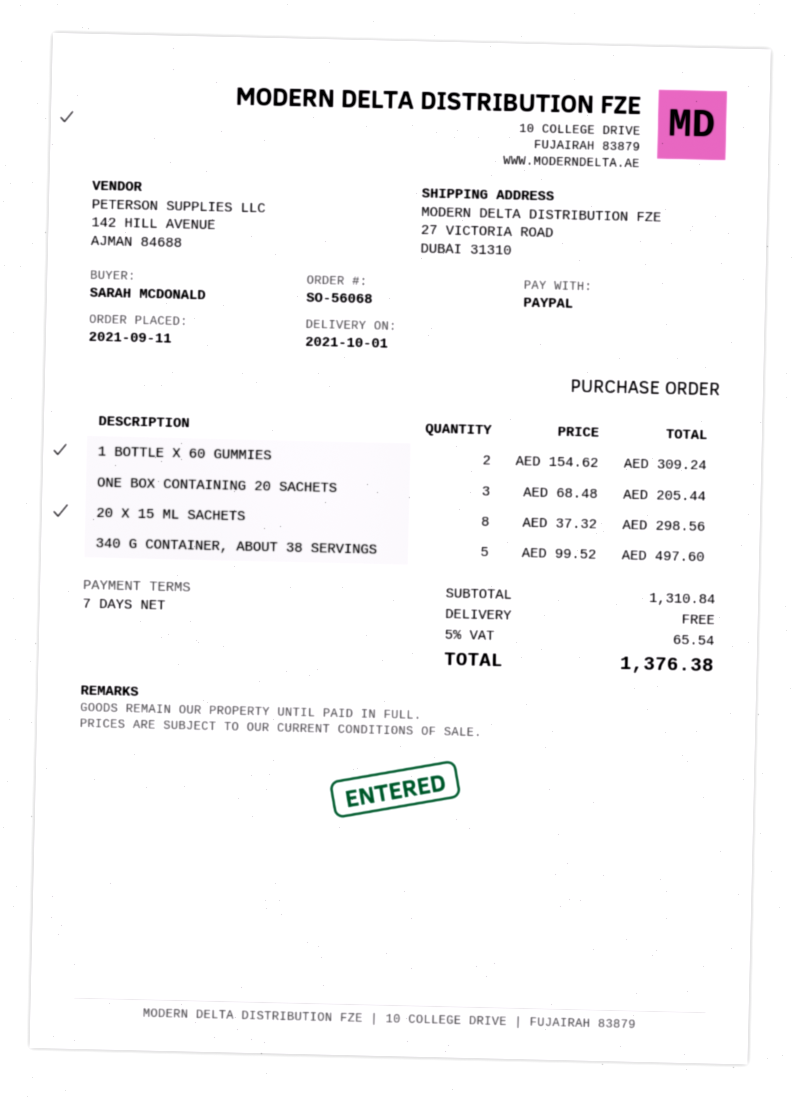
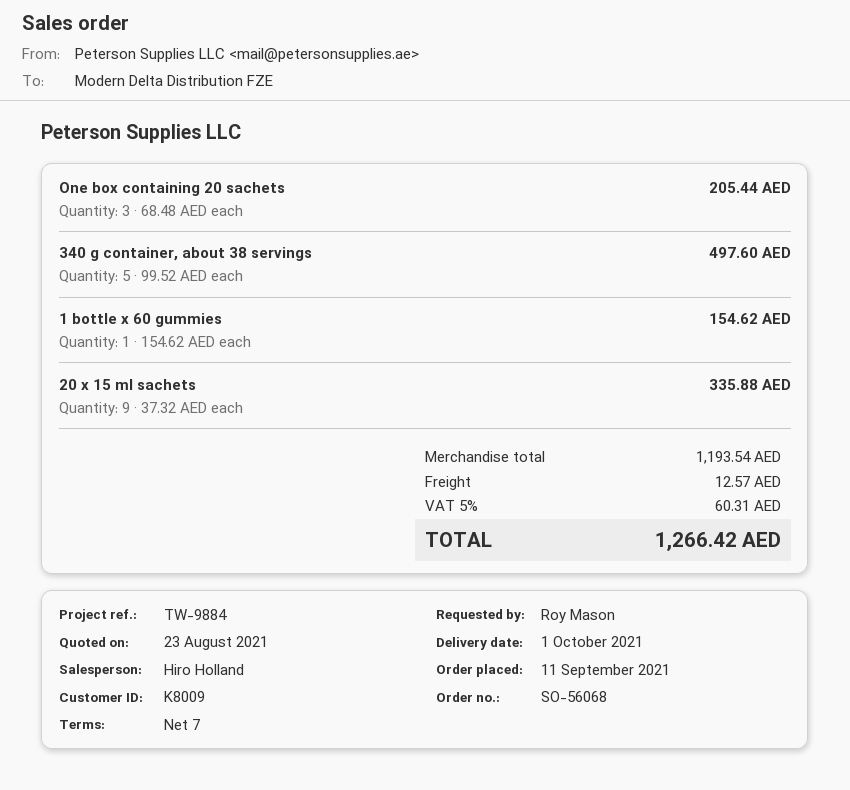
ordered by: SARAH MCDONALD -> Roy Mason
1 BOTTLE X 60 GUMMIES: 2 x 154.62 = 309.24 -> 1 x 154.62 = 154.62
20 X 15 ML SACHETS: 8 x 37.32 = 298.56 -> 9 x 37.32 = 335.88
subtotal: 1310.84 -> 1193.54
shipping: 0.00 -> 12.57
tax: 5% = 65.54 -> 5% = 60.31
total: 1376.38 -> 1266.42

